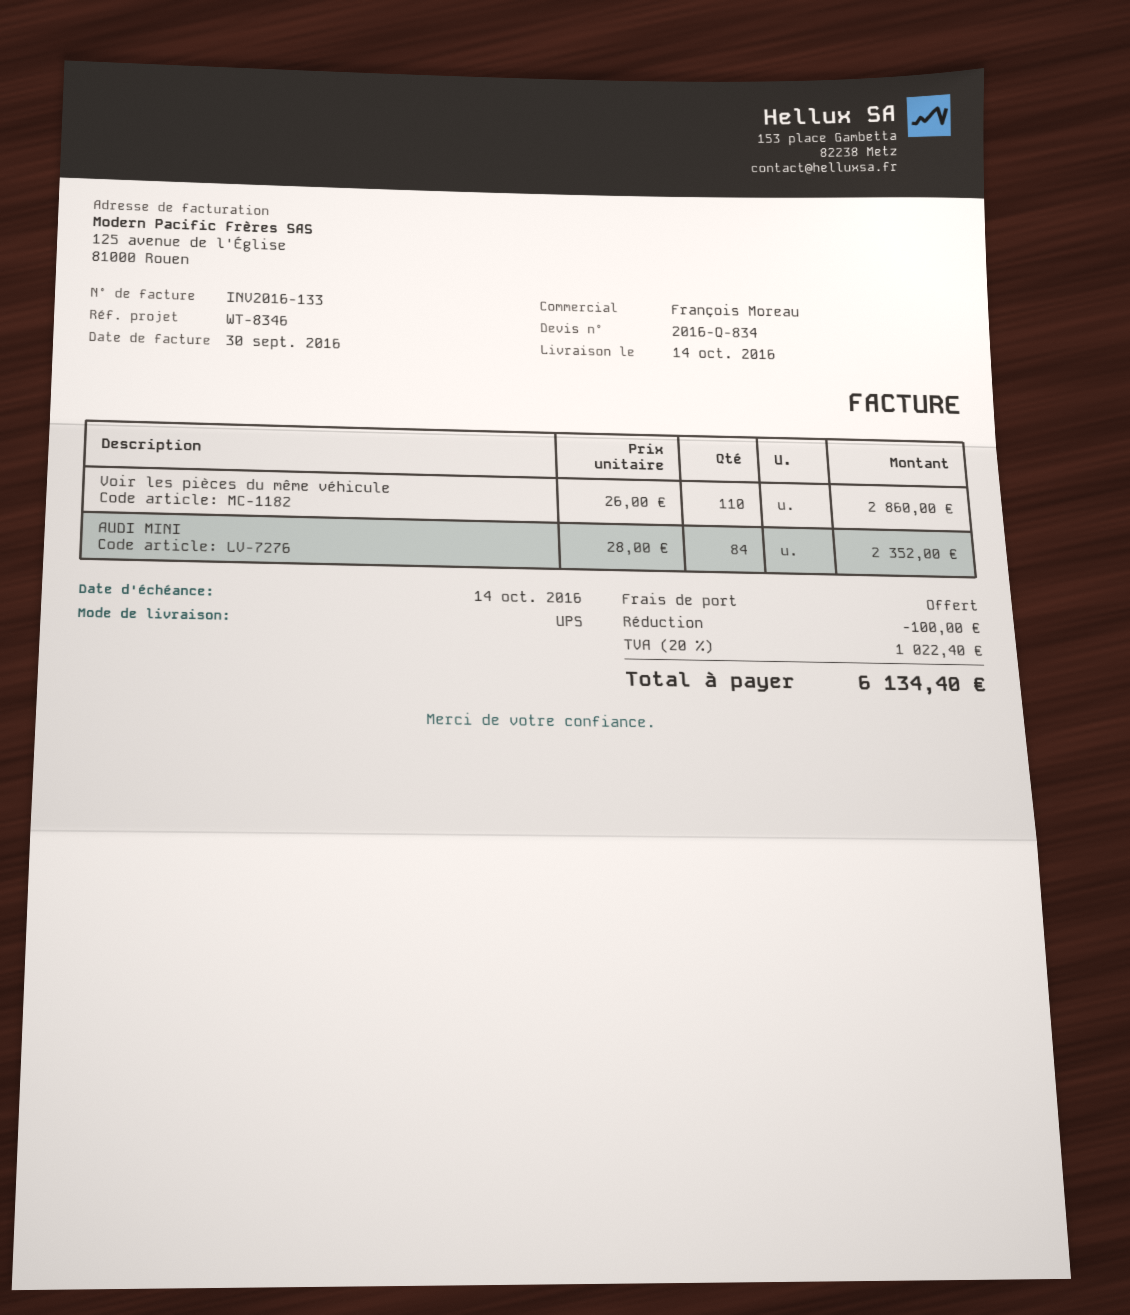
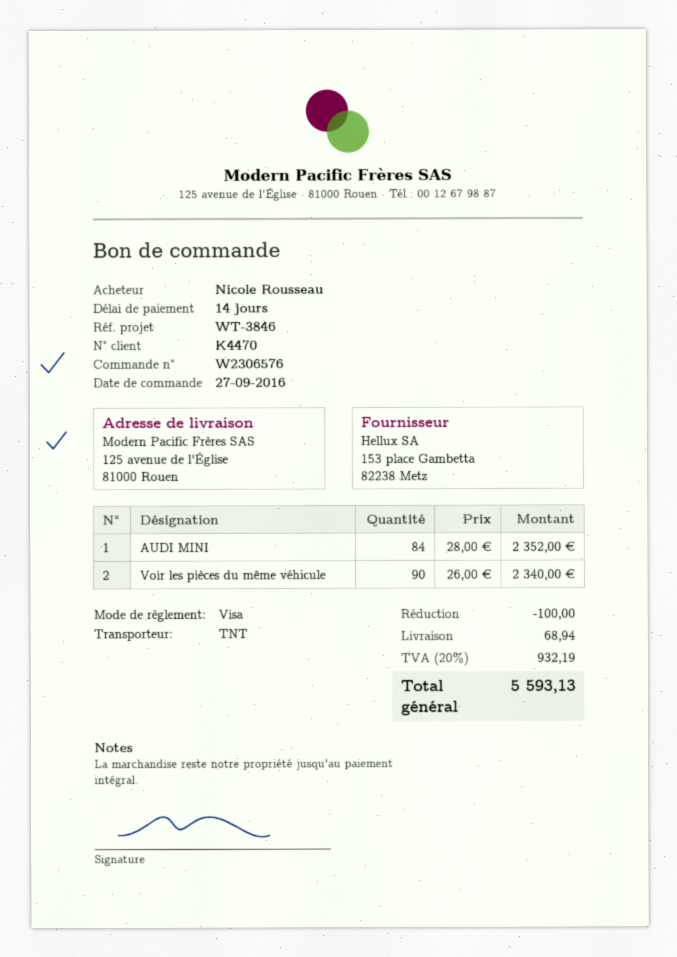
reference: WT-8346 -> WT-3846
shipping method: UPS -> TNT
Voir les pièces du même véhicule: 110 x 26.00 = 2860.00 -> 90 x 26.00 = 2340.00
shipping: 0.00 -> 68.94
tax: 20% = 1022.40 -> 20% = 932.19
total: 6134.40 -> 5593.13

